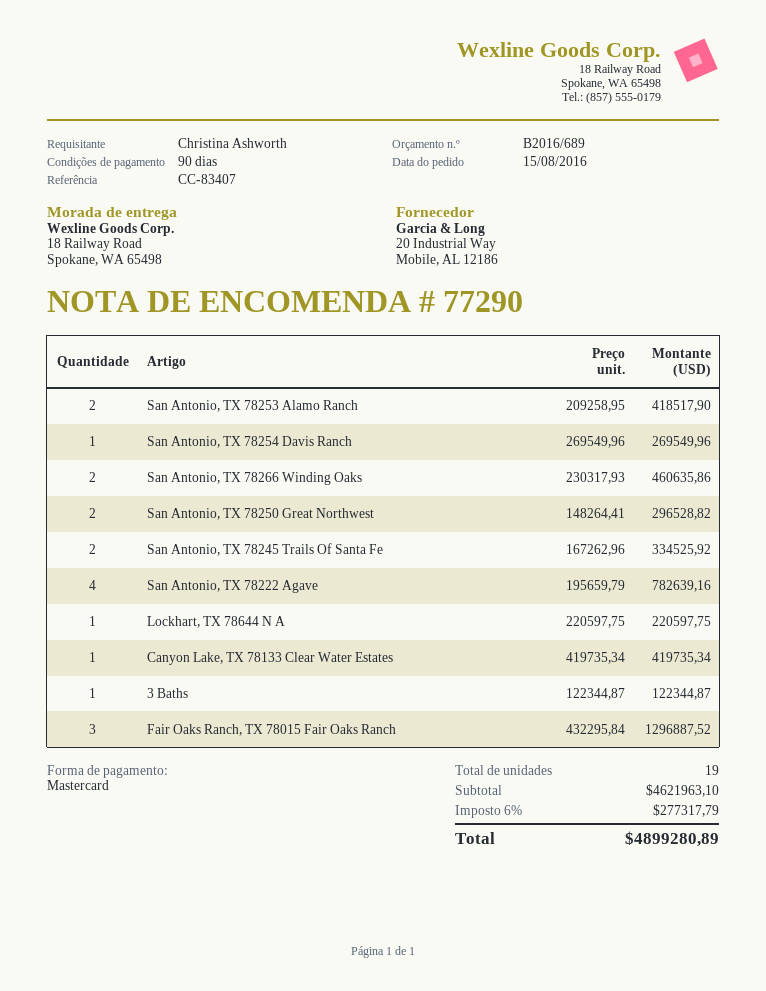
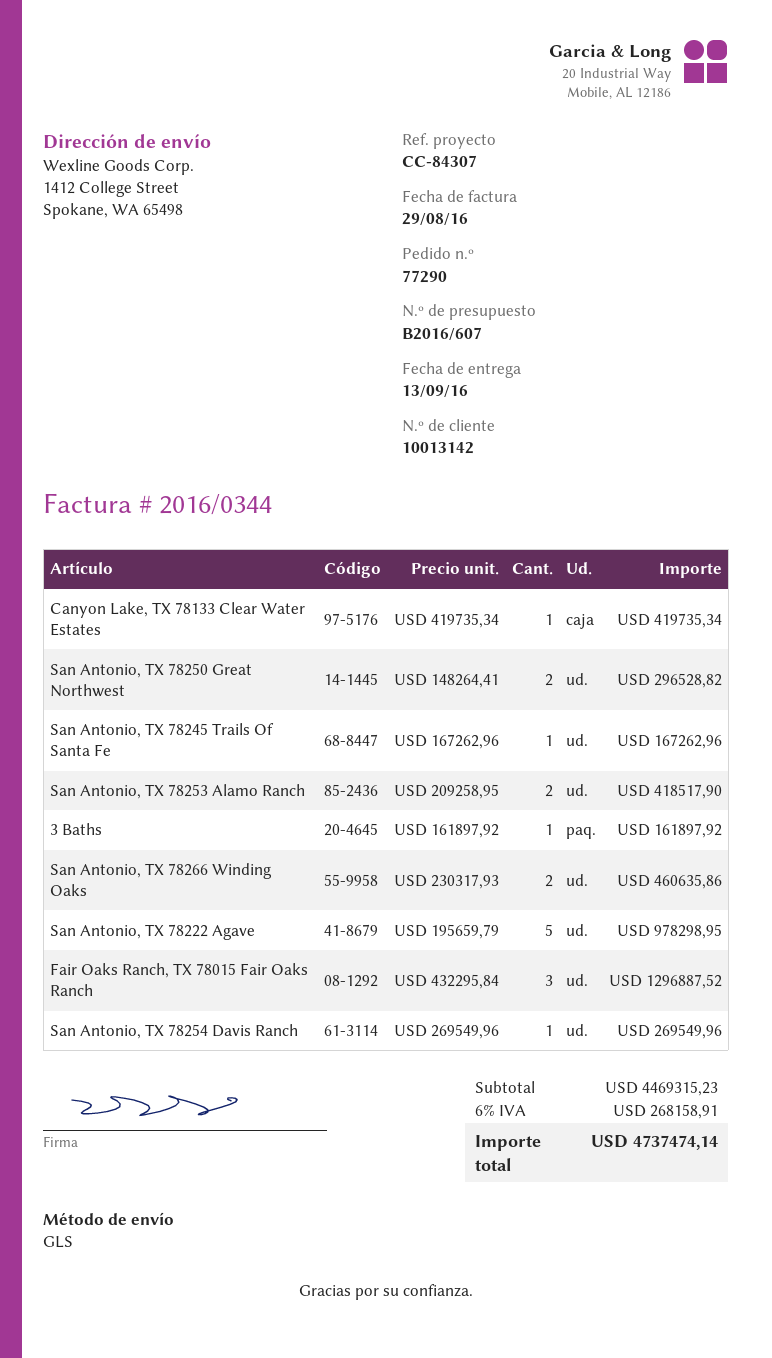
quote number: B2016/689 -> B2016/607
reference: CC-83407 -> CC-84307
ship to: 18 Railway Road, Spokane, WA 65498 -> 1412 College Street, Spokane, WA 65498
San Antonio, TX 78245 Trails Of Santa Fe: 2 x 167262.96 = 334525.92 -> 1 x 167262.96 = 167262.96
San Antonio, TX 78222 Agave: 4 x 195659.79 = 782639.16 -> 5 x 195659.79 = 978298.95
Lockhart, TX 78644 N A: 1 x 220597.75 = 220597.75 -> none
3 Baths: 1 x 122344.87 = 122344.87 -> 1 x 161897.92 = 161897.92
subtotal: 4621963.10 -> 4469315.23
tax: 6% = 277317.79 -> 6% = 268158.91
total: 4899280.89 -> 4737474.14

